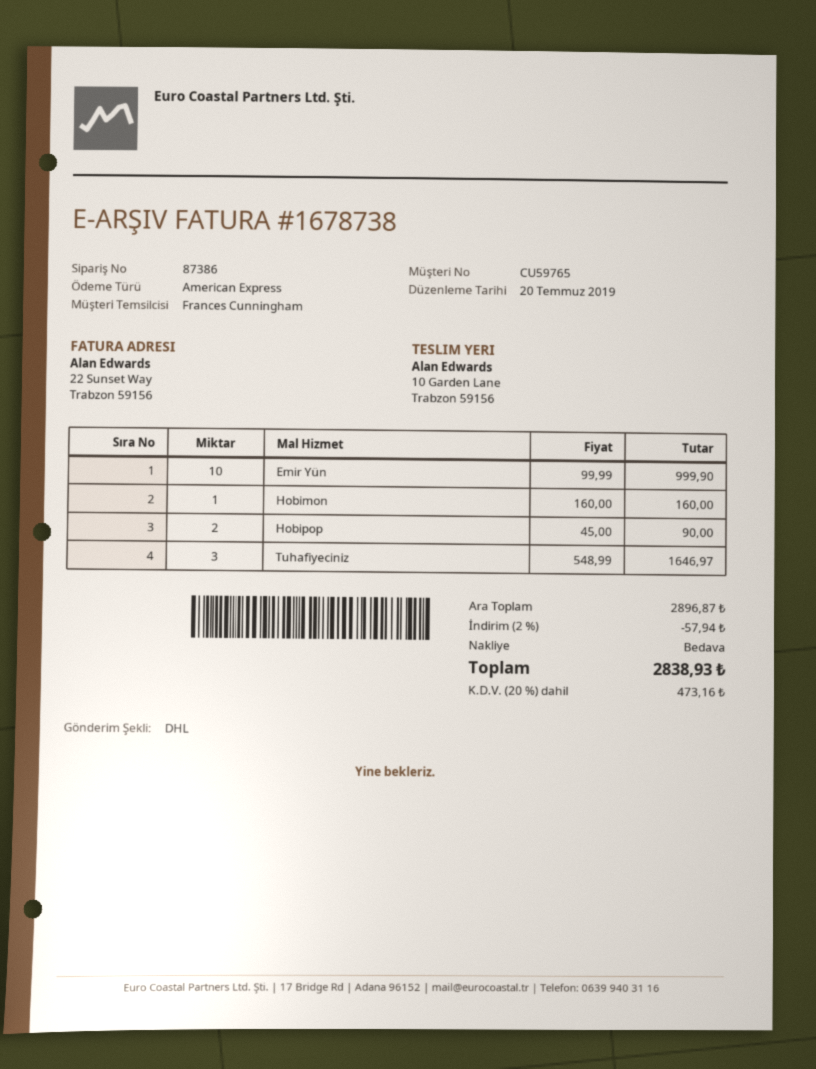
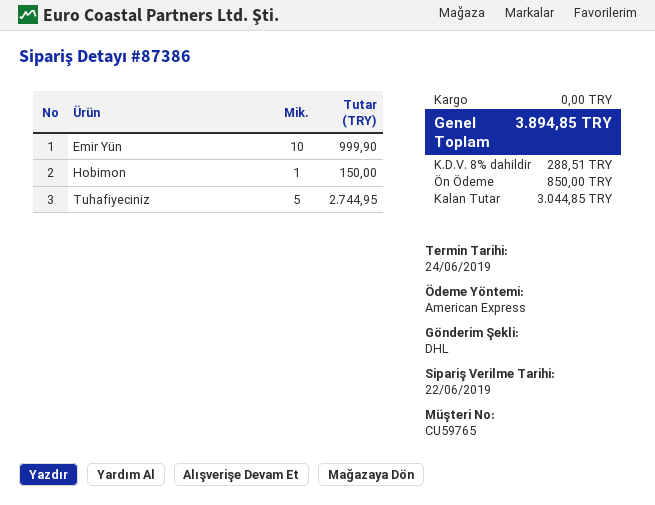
Hobimon: 1 for 160.00 -> 1 for 150.00
Hobipop: 2 for 90.00 -> none
Tuhafiyeciniz: 3 for 1646.97 -> 5 for 2744.95
discount: 2% = 57.94 -> none
tax: 20% = 473.16 -> 8% = 288.51
total: 2838.93 -> 3894.85

